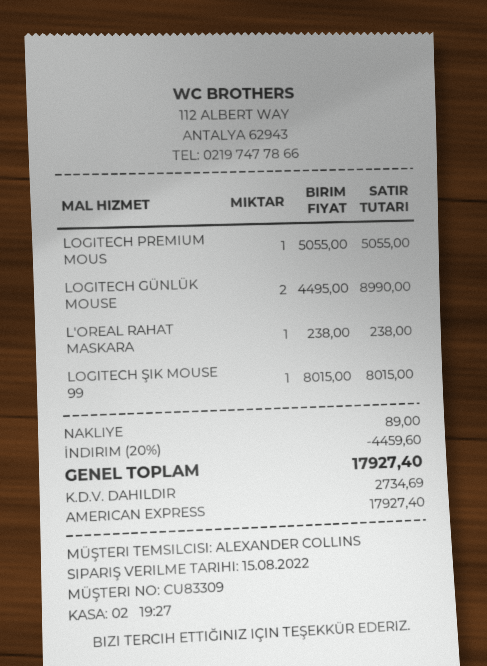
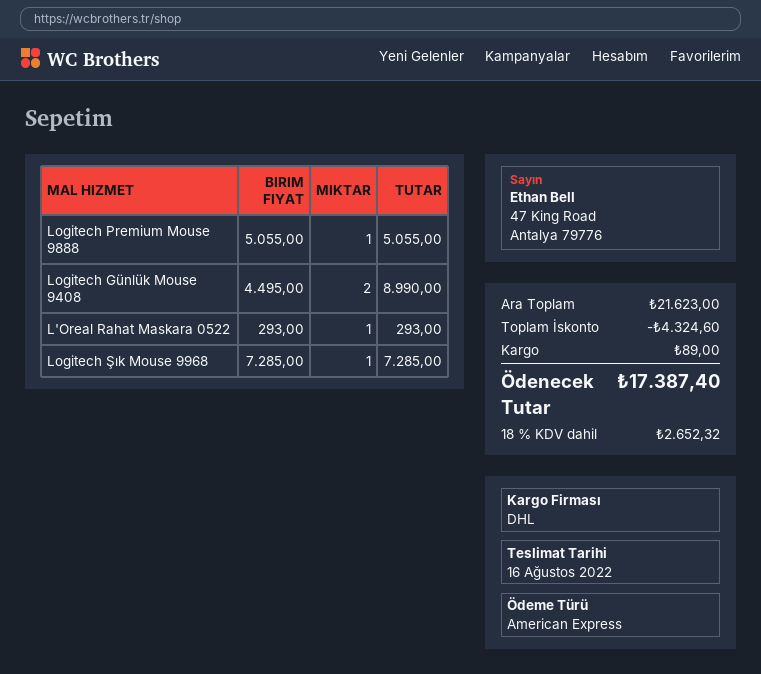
L'OREAL RAHAT MASKARA: 1 x 238.00 = 238.00 -> 1 x 293.00 = 293.00
LOGITECH ŞIK MOUSE 99: 1 x 8015.00 = 8015.00 -> 1 x 7285.00 = 7285.00
discount: 4459.60 -> 4324.60
tax: 2734.69 -> 2652.32
total: 17927.40 -> 17387.40

